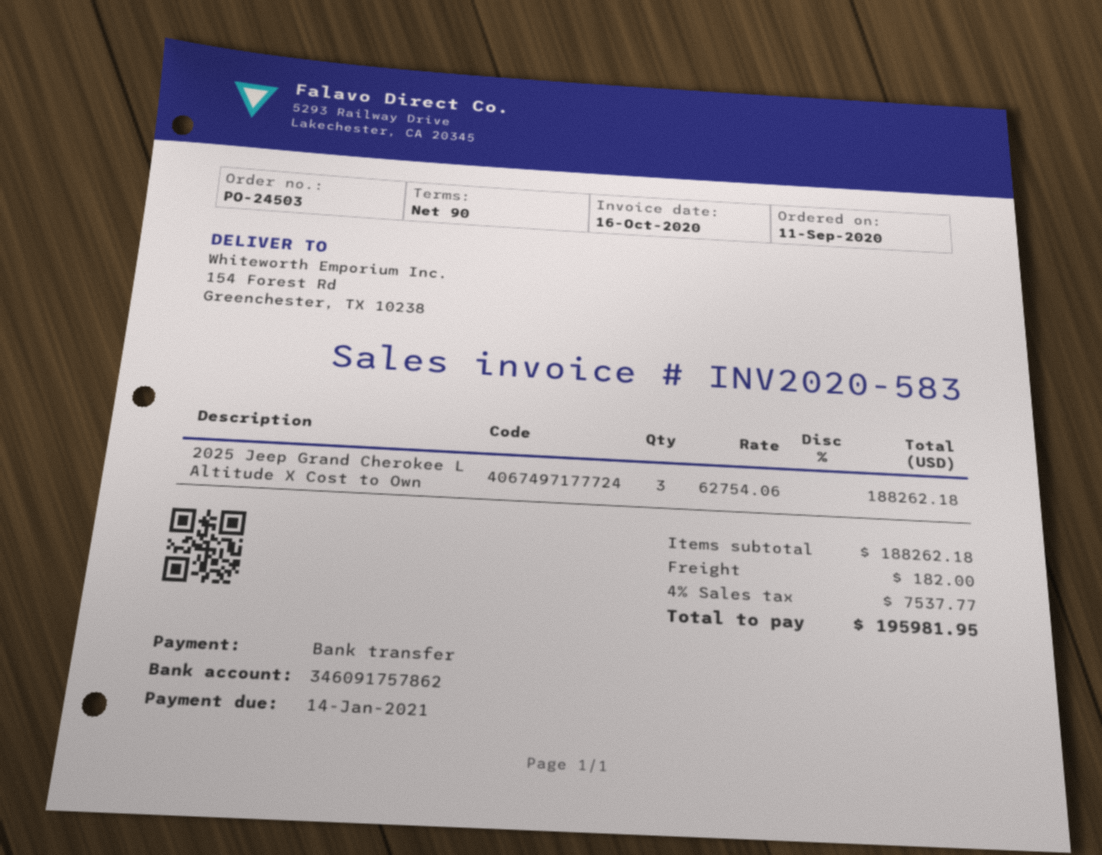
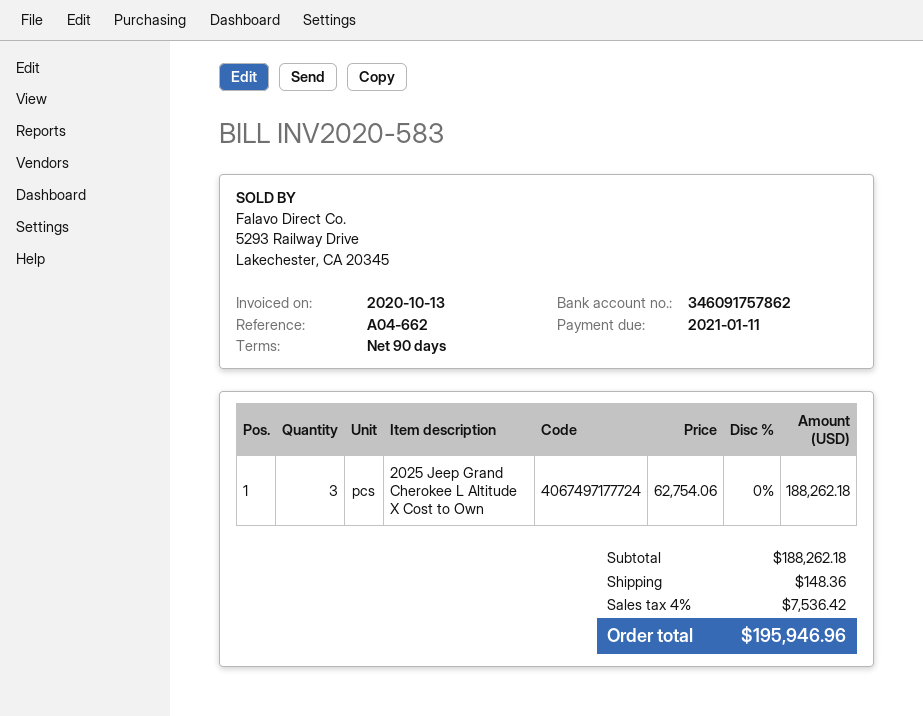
invoice date: 2020-10-16 -> 2020-10-13
due date: 2021-01-14 -> 2021-01-11
shipping: 182.00 -> 148.36
tax: 4% = 7537.77 -> 4% = 7536.42
total: 195981.95 -> 195946.96

